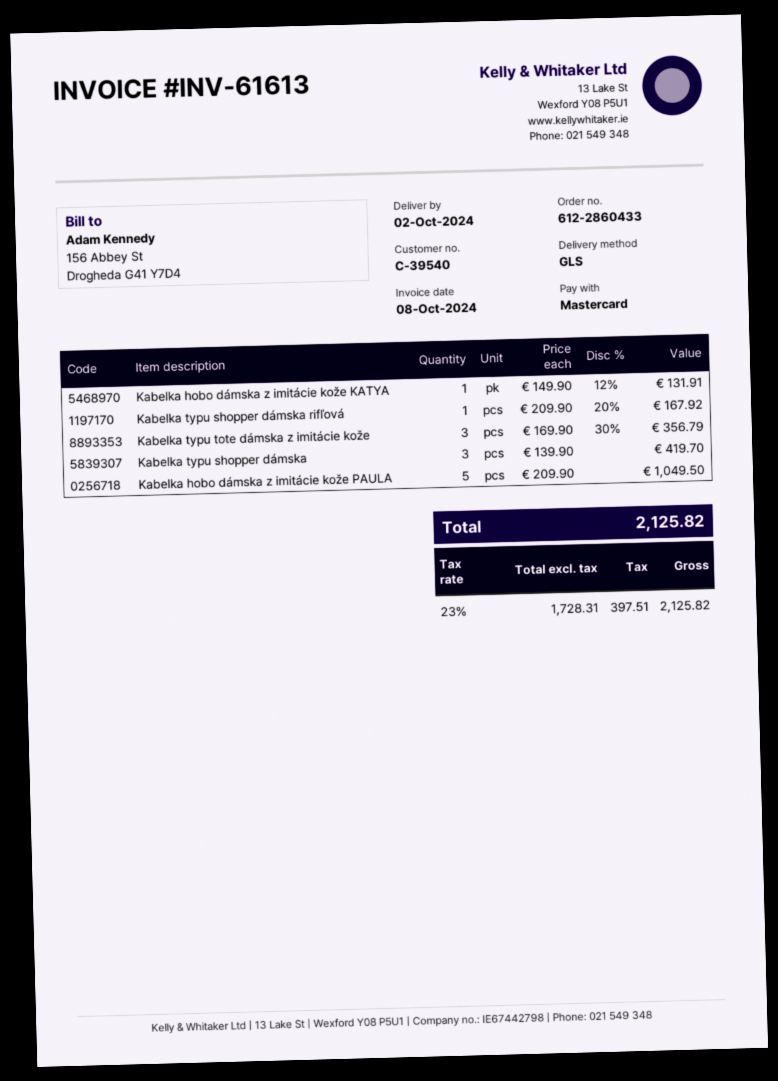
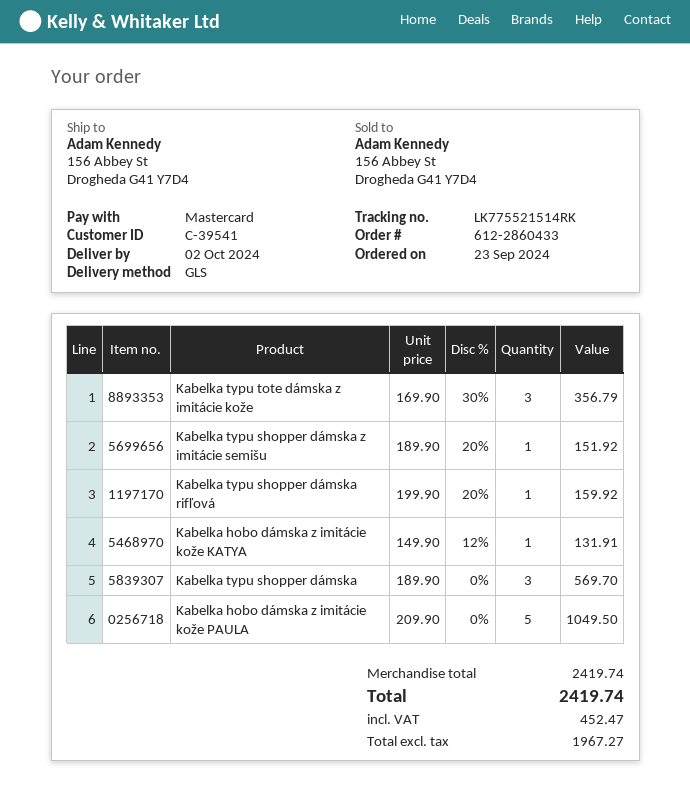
customer number: C-39540 -> C-39541
Kabelka typu shopper dámska rifľová: 1 x 209.90 - 20% = 167.92 -> 1 x 199.90 - 20% = 159.92
Kabelka typu shopper dámska: 3 x 139.90 = 419.70 -> 3 x 189.90 = 569.70
Kabelka typu shopper dámska z imitácie semišu: none -> 1 x 189.90 - 20% = 151.92
net: 1728.31 -> 1967.27
tax: 397.51 -> 452.47
total: 2125.82 -> 2419.74

